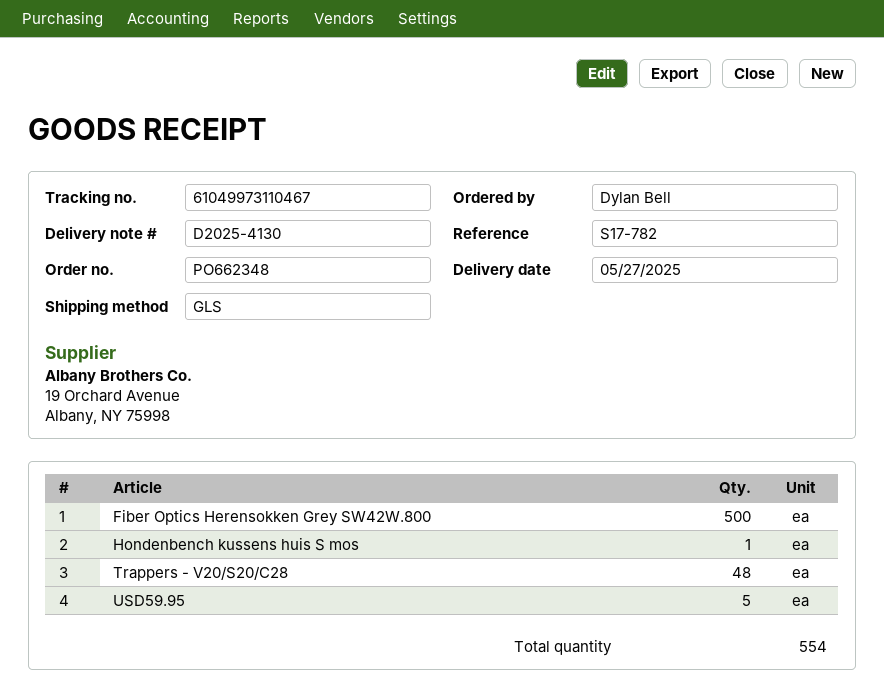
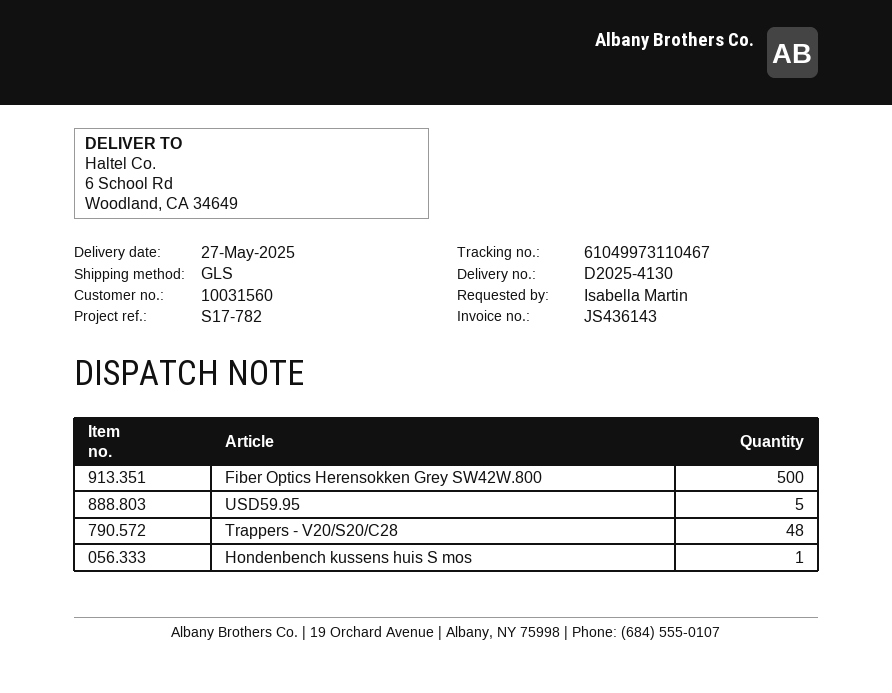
ordered by: Dylan Bell -> Isabella Martin

